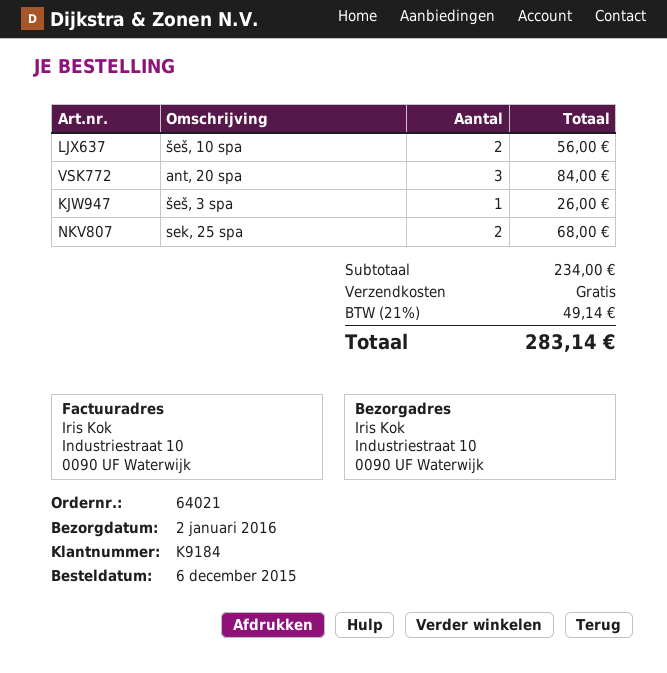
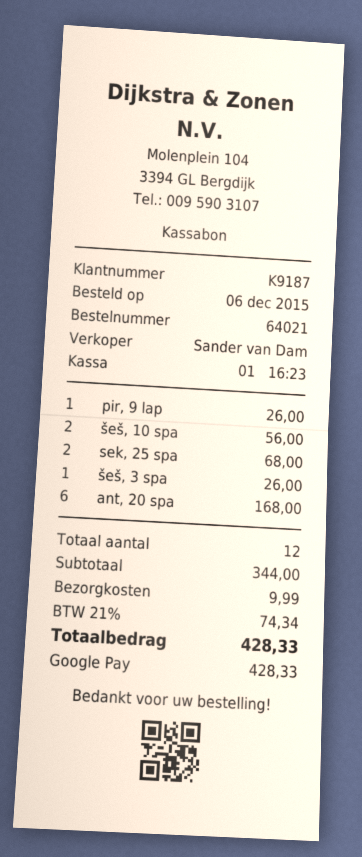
customer number: K9184 -> K9187
ant, 20 spa: 3 for 84.00 -> 6 for 168.00
pir, 9 lap: none -> 1 for 26.00
subtotal: 234.00 -> 344.00
shipping: 0.00 -> 9.99
tax: 21% = 49.14 -> 21% = 74.34
total: 283.14 -> 428.33

